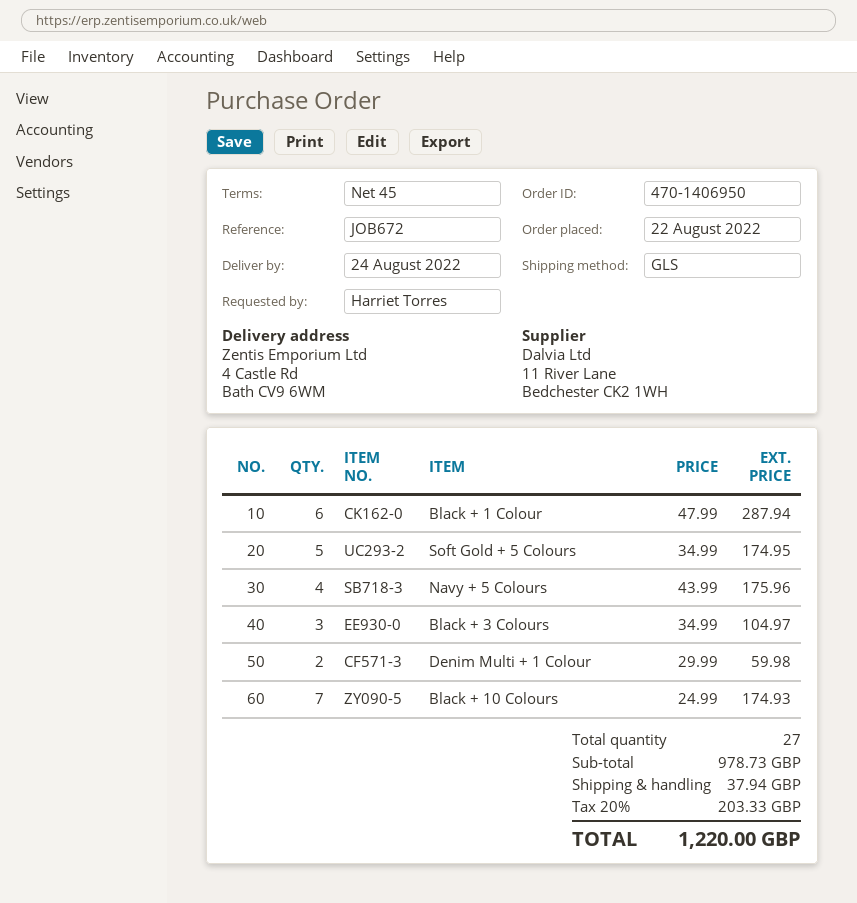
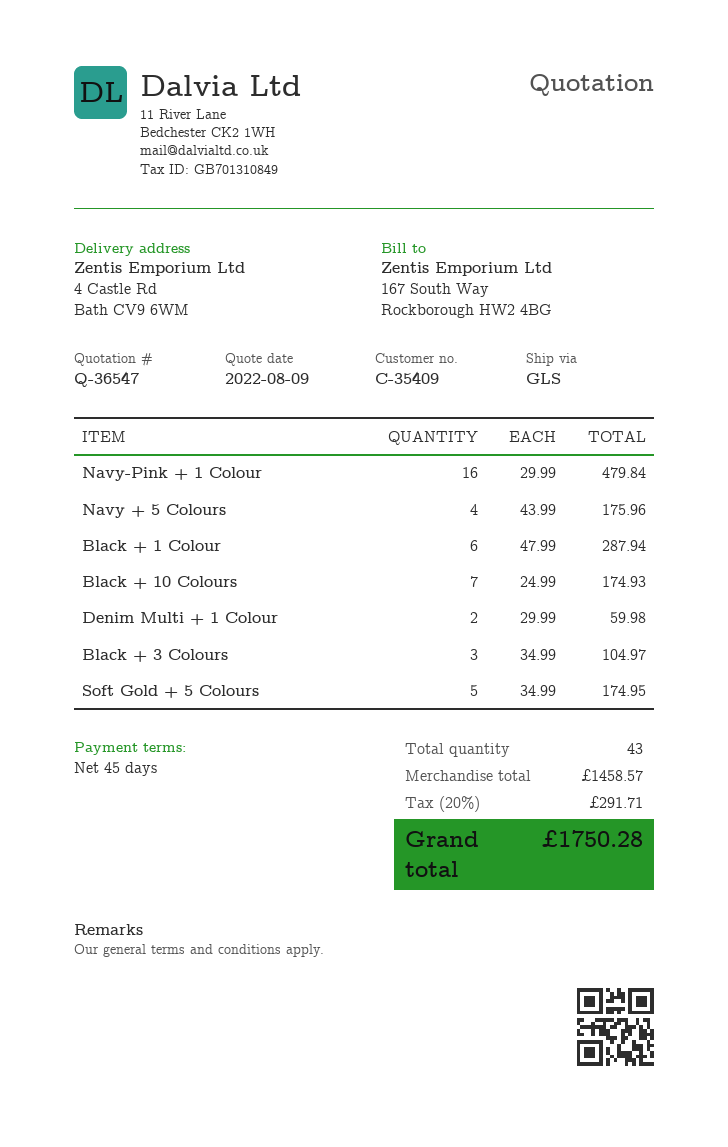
Navy-Pink + 1 Colour: none -> 16 x 29.99 = 479.84
total quantity: 27 -> 43
subtotal: 978.73 -> 1458.57
shipping: 37.94 -> none
tax: 20% = 203.33 -> 20% = 291.71
total: 1220.00 -> 1750.28

